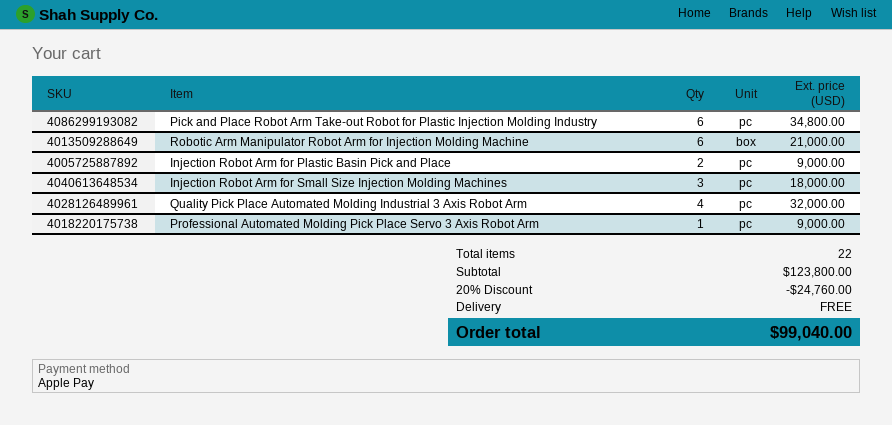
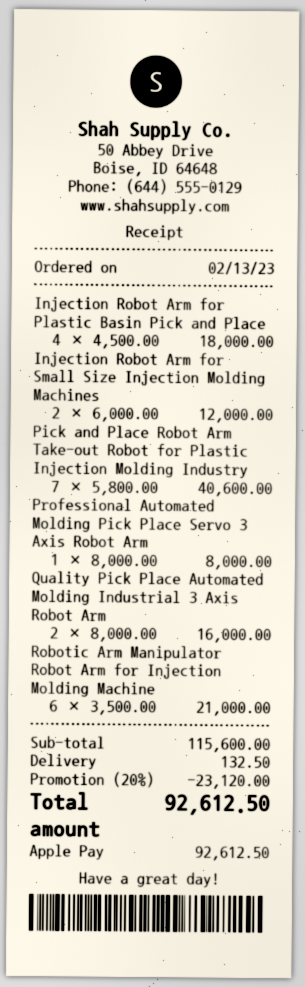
Pick and Place Robot Arm Take-out Robot for Plastic Injection Molding Industry: 6 for 34800.00 -> 7 for 40600.00
Injection Robot Arm for Plastic Basin Pick and Place: 2 for 9000.00 -> 4 for 18000.00
Injection Robot Arm for Small Size Injection Molding Machines: 3 for 18000.00 -> 2 for 12000.00
Quality Pick Place Automated Molding Industrial 3 Axis Robot Arm: 4 for 32000.00 -> 2 for 16000.00
Professional Automated Molding Pick Place Servo 3 Axis Robot Arm: 1 for 9000.00 -> 1 for 8000.00
subtotal: 123800.00 -> 115600.00
discount: 20% = 24760.00 -> 20% = 23120.00
shipping: 0.00 -> 132.50
total: 99040.00 -> 92612.50

